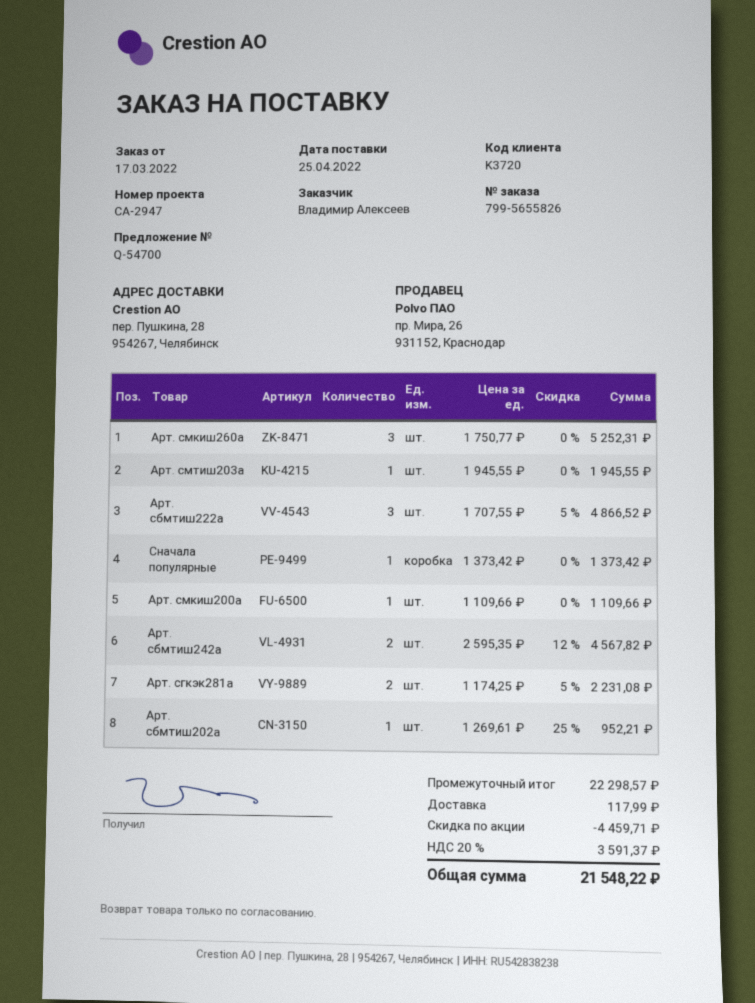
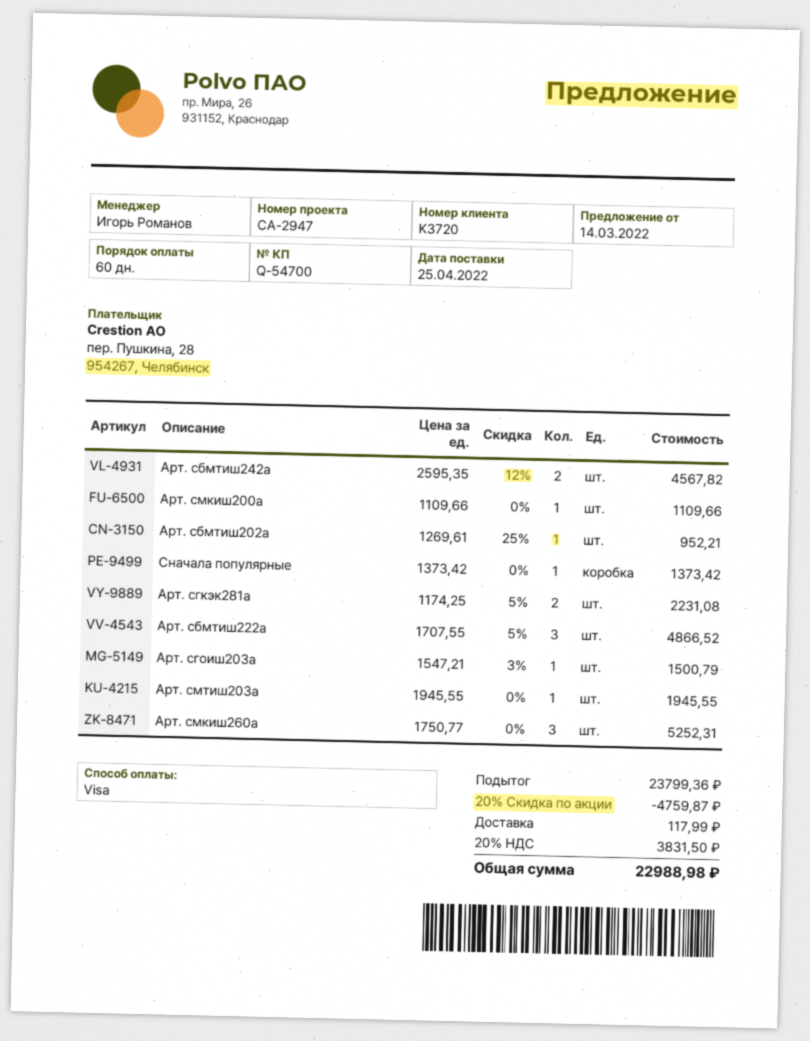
Арт. сгоиш203а: none -> 1 x 1547.21 - 3% = 1500.79
subtotal: 22298.57 -> 23799.36
discount: 4459.71 -> 4759.87
tax: 20% = 3591.37 -> 20% = 3831.50
total: 21548.22 -> 22988.98

